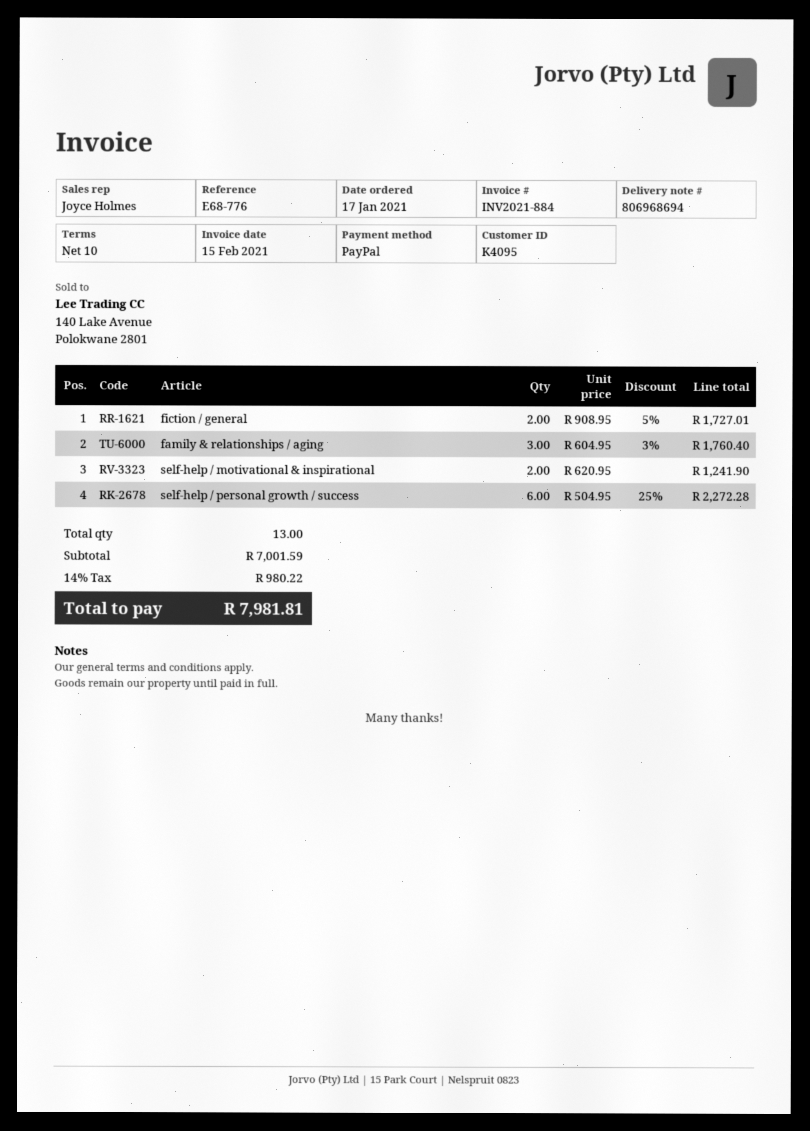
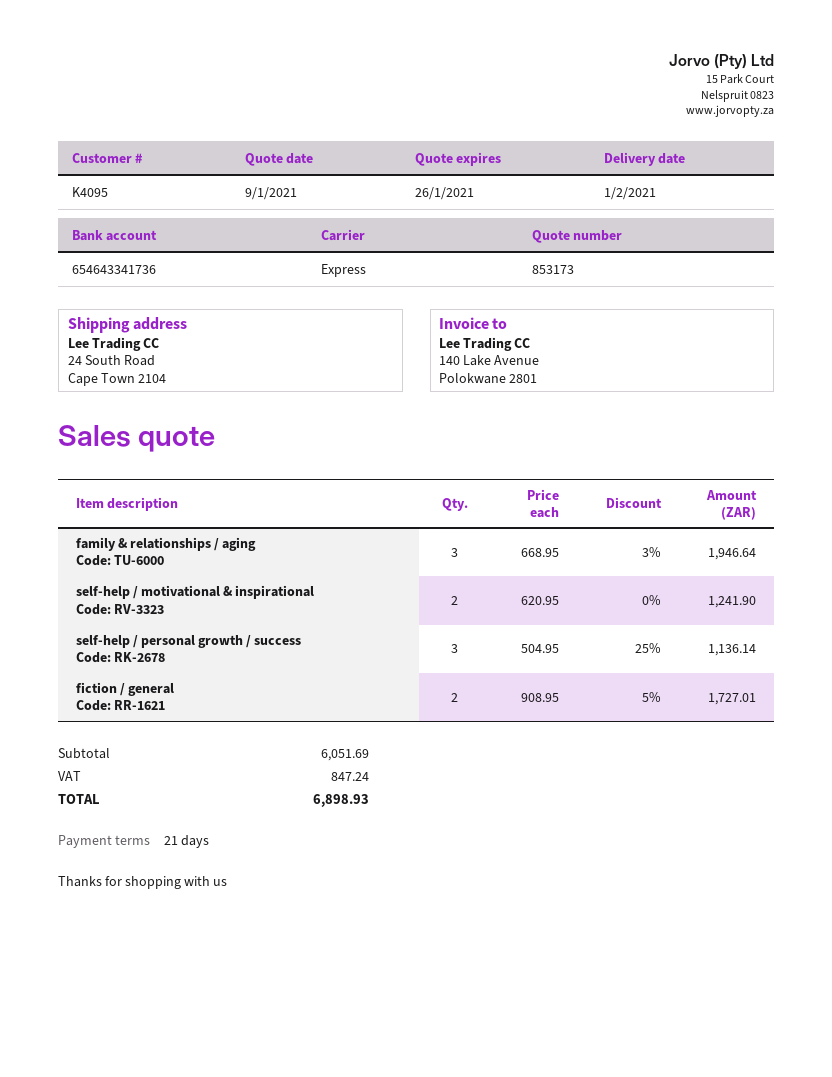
payment terms: 10 days -> 21 days
family & relationships / aging: 3 x 604.95 - 3% = 1760.40 -> 3 x 668.95 - 3% = 1946.64
self-help / personal growth / success: 6 x 504.95 - 25% = 2272.28 -> 3 x 504.95 - 25% = 1136.14
subtotal: 7001.59 -> 6051.69
tax: 980.22 -> 847.24
total: 7981.81 -> 6898.93

